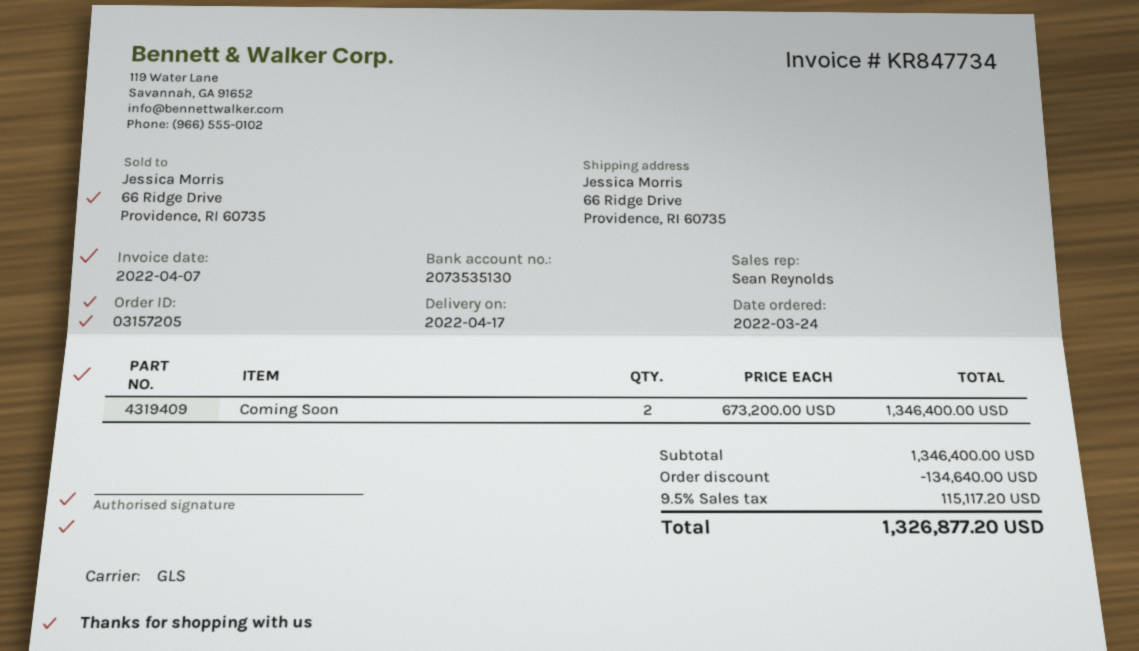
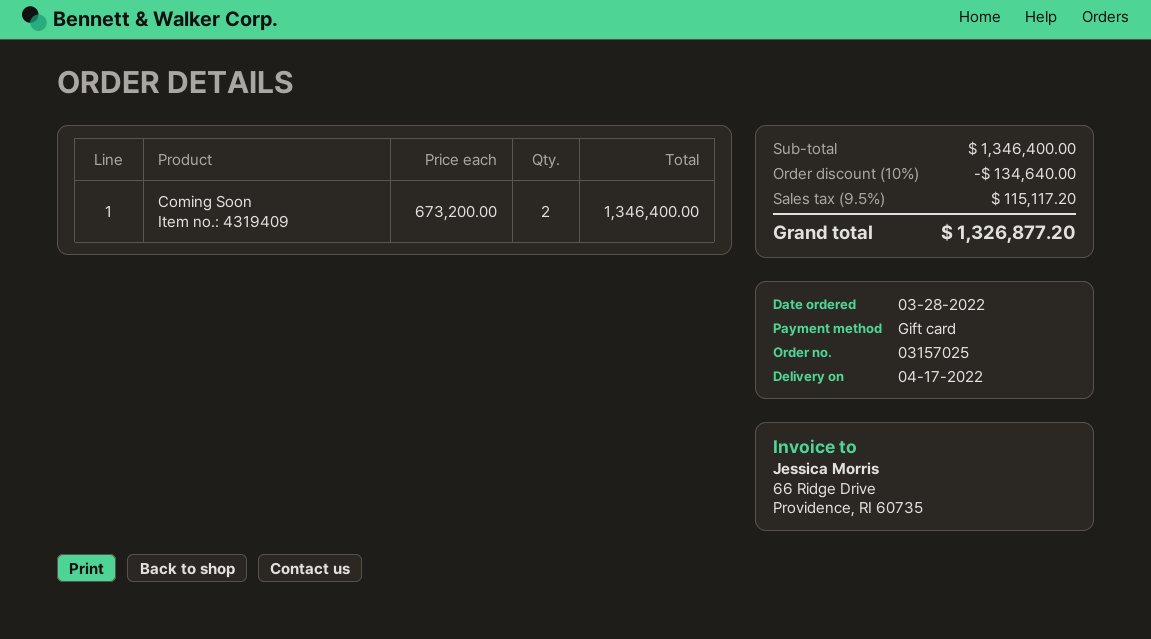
order number: 03157205 -> 03157025
order date: 2022-03-24 -> 2022-03-28

